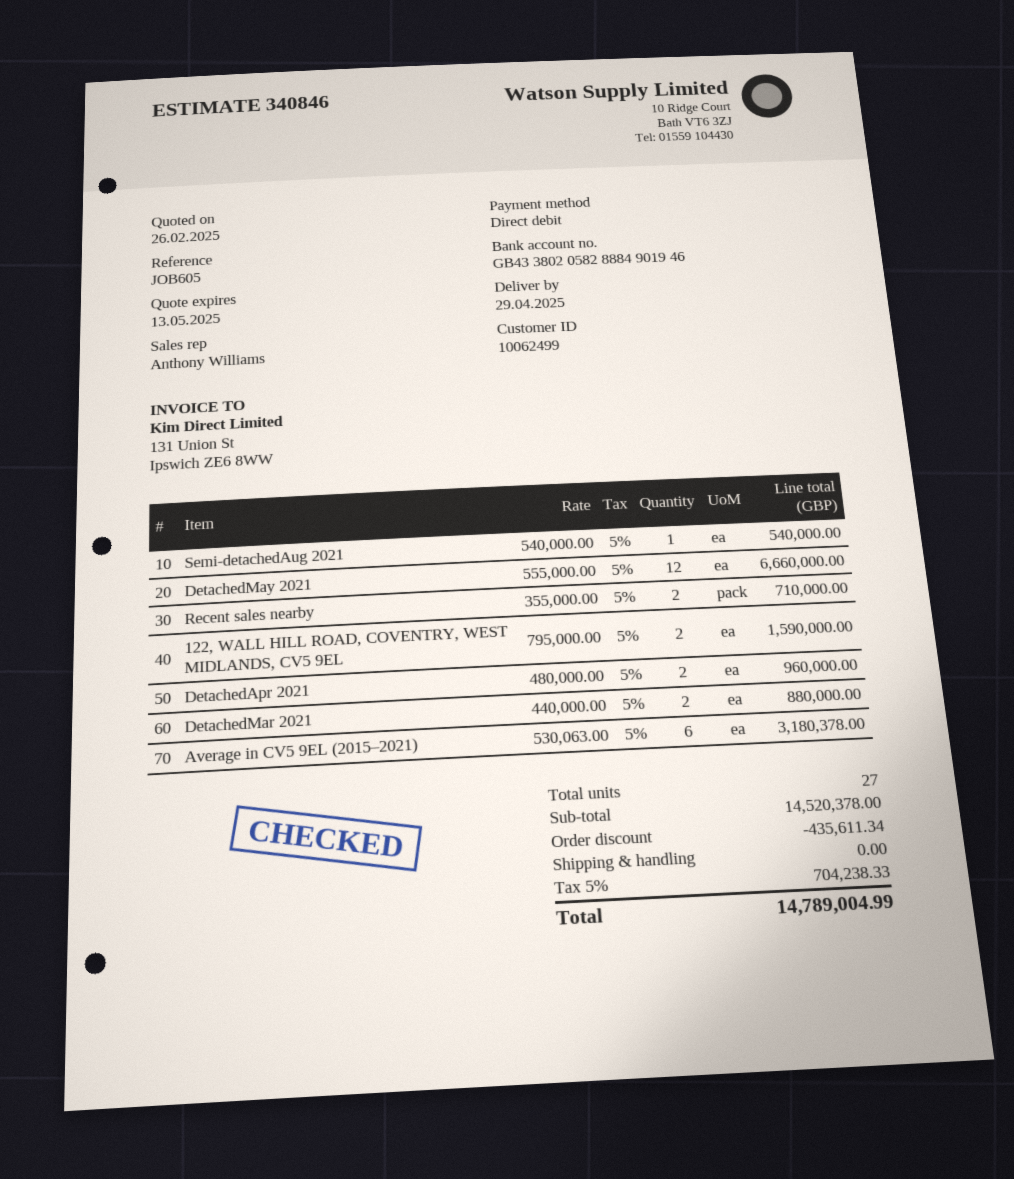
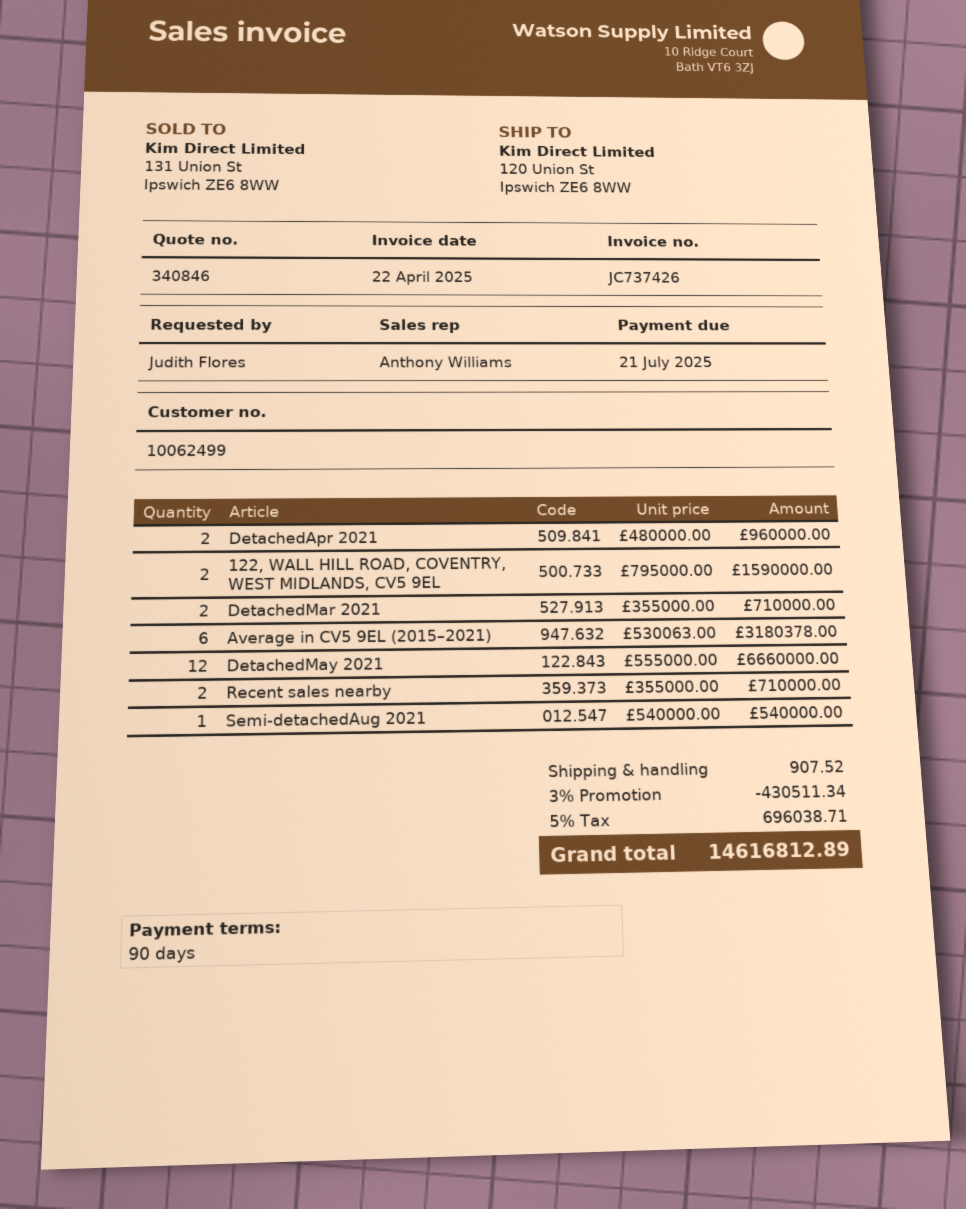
DetachedMar 2021: 2 x 440000.00 = 880000.00 -> 2 x 355000.00 = 710000.00
discount: 435611.34 -> 430511.34
shipping: 0.00 -> 907.52
tax: 5% = 704238.33 -> 5% = 696038.71
total: 14789004.99 -> 14616812.89

